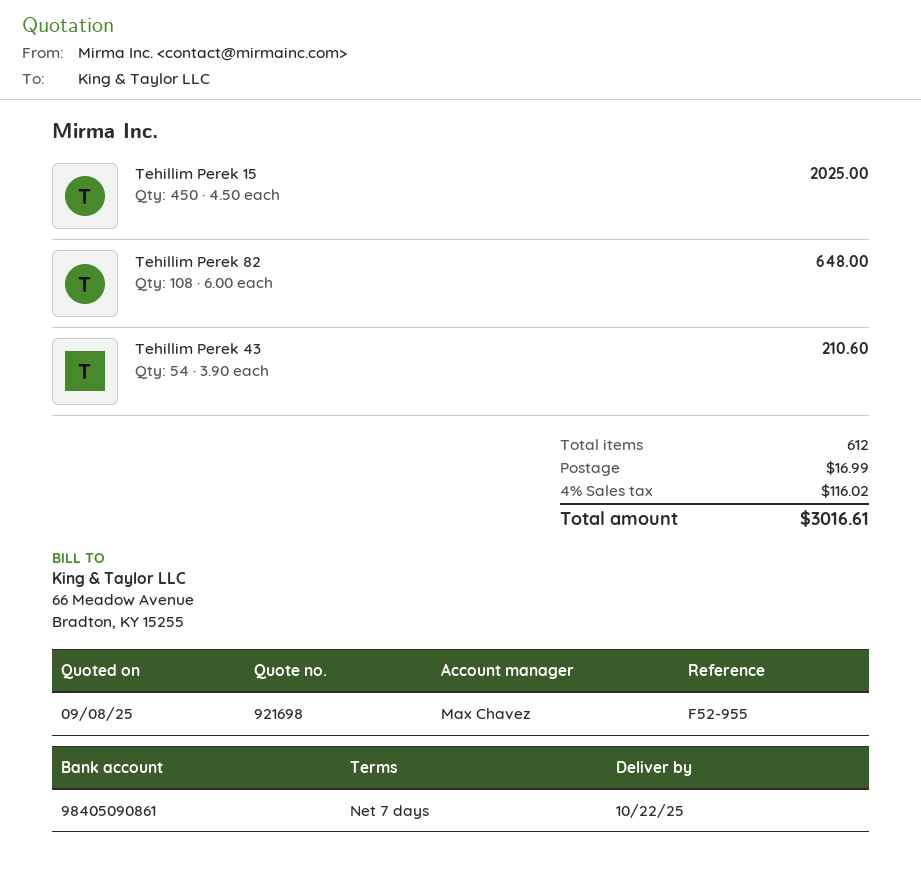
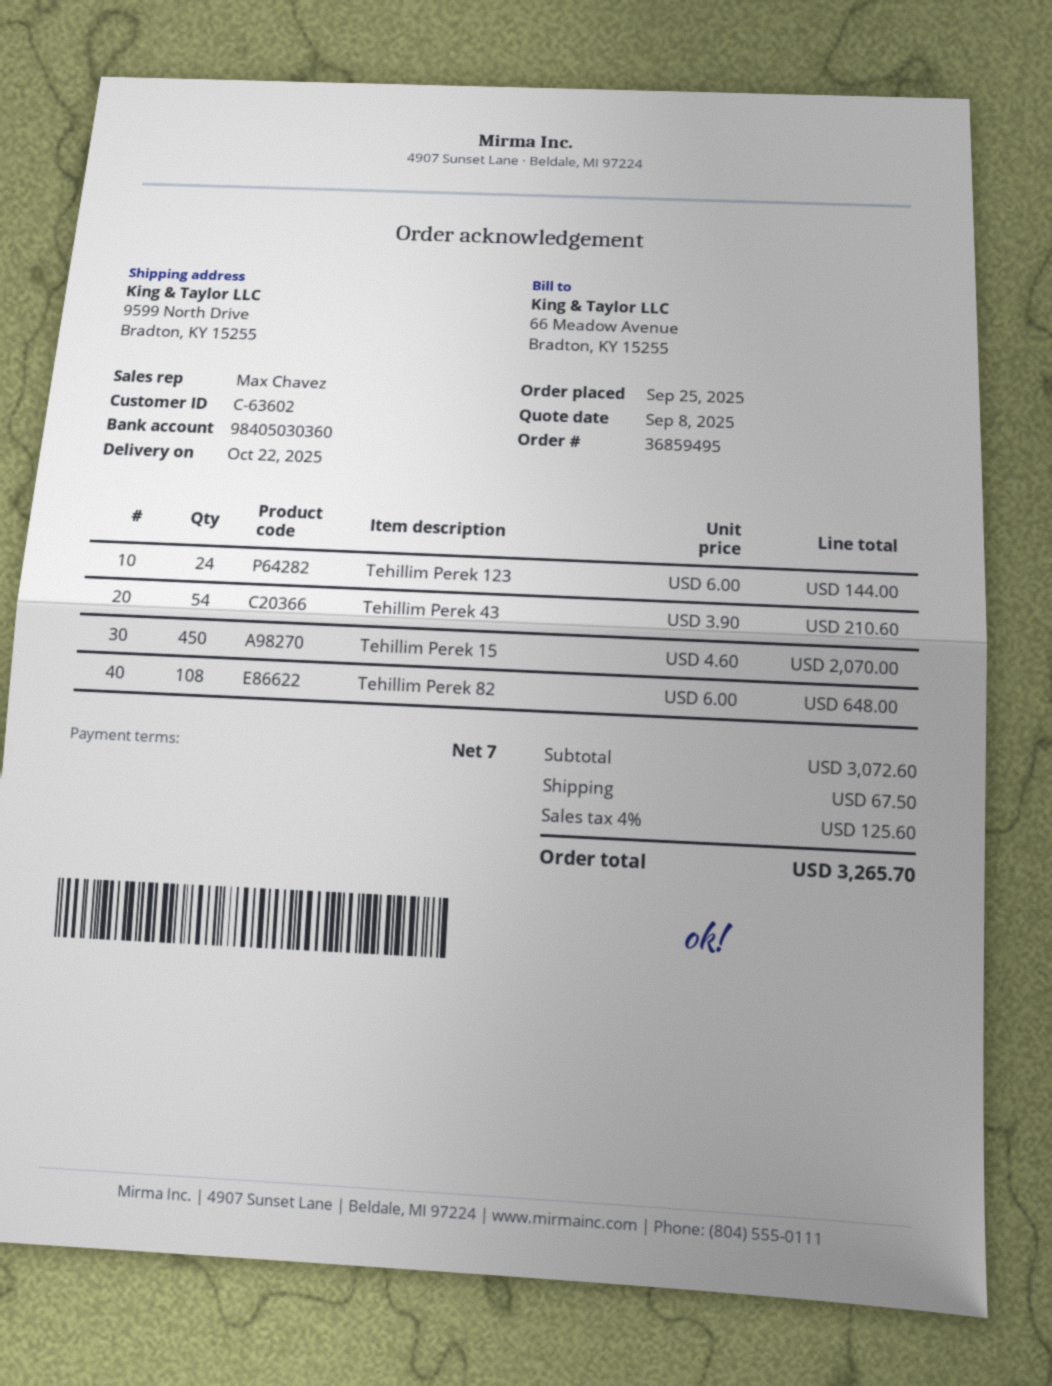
bank account: 98405090861 -> 98405030360
Tehillim Perek 15: 450 x 4.50 = 2025.00 -> 450 x 4.60 = 2070.00
Tehillim Perek 123: none -> 24 x 6.00 = 144.00
shipping: 16.99 -> 67.50
tax: 4% = 116.02 -> 4% = 125.60
total: 3016.61 -> 3265.70

